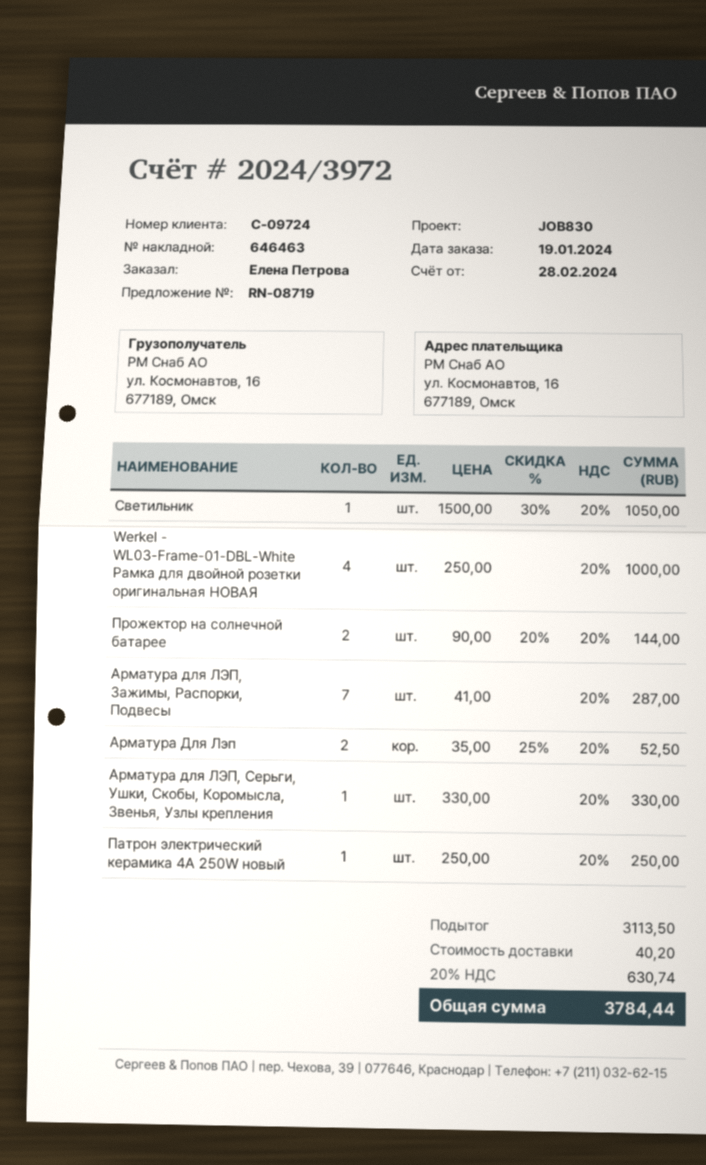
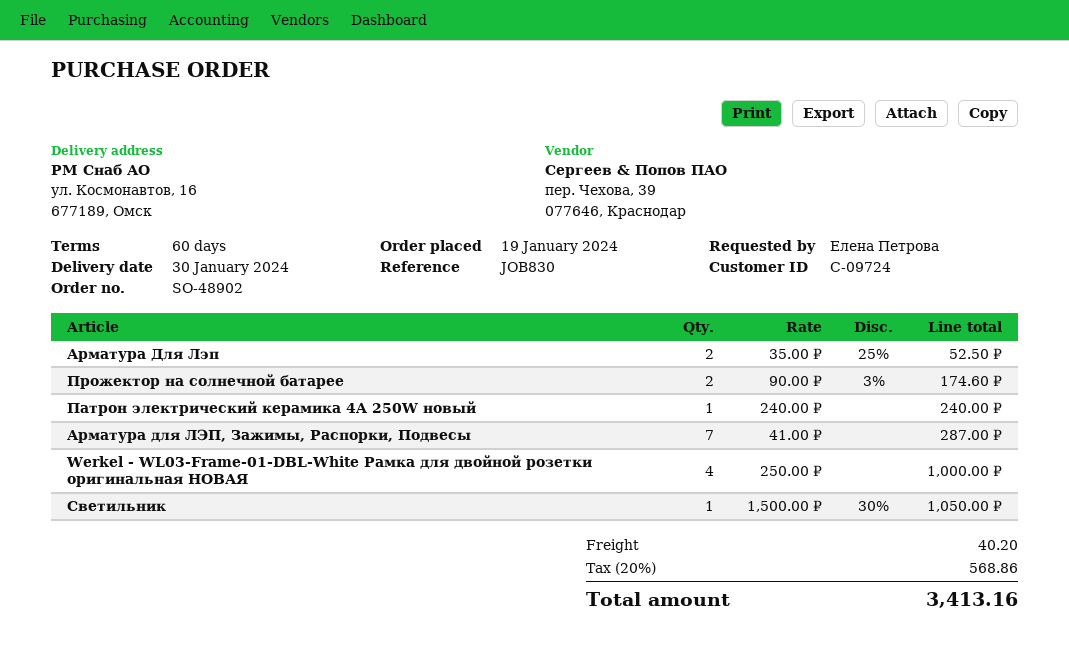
Прожектор на солнечной батарее: 2 x 90.00 - 20% = 144.00 -> 2 x 90.00 - 3% = 174.60
Арматура для ЛЭП, Серьги, Ушки, Скобы, Коромысла, Звенья, Узлы крепления: 1 x 330.00 = 330.00 -> none
Патрон электрический керамика 4A 250W новый: 1 x 250.00 = 250.00 -> 1 x 240.00 = 240.00
tax: 20% = 630.74 -> 20% = 568.86
total: 3784.44 -> 3413.16

